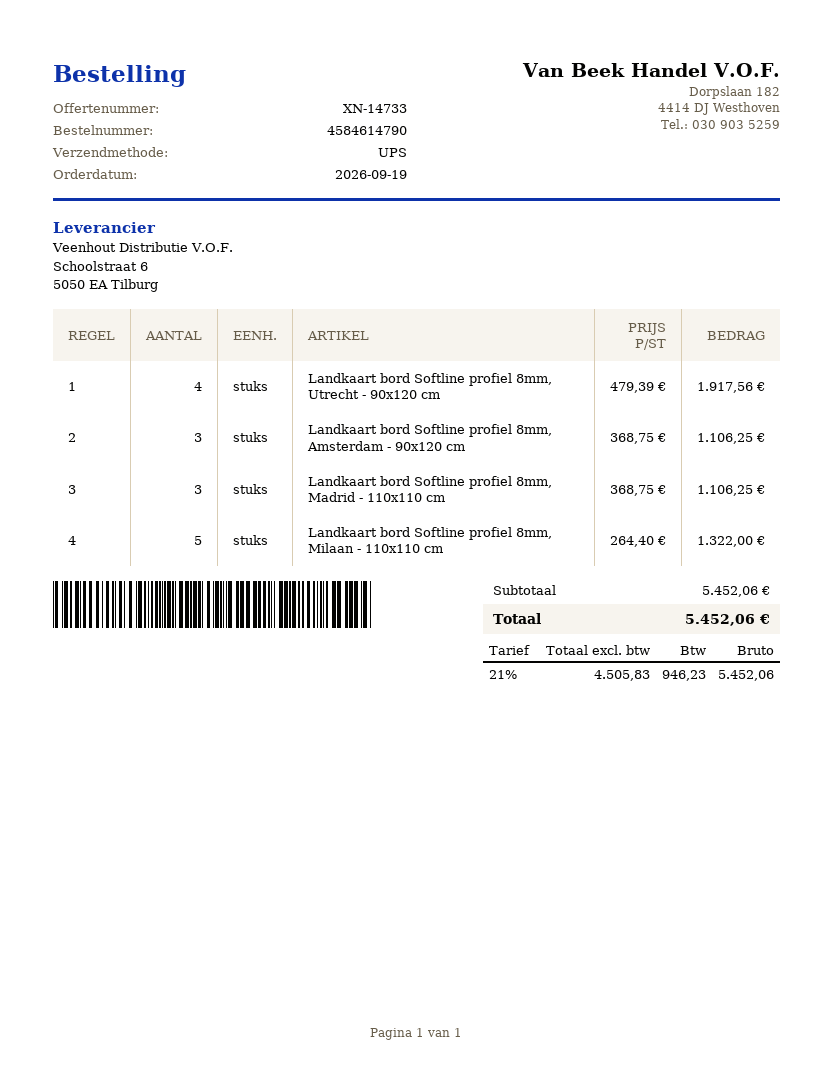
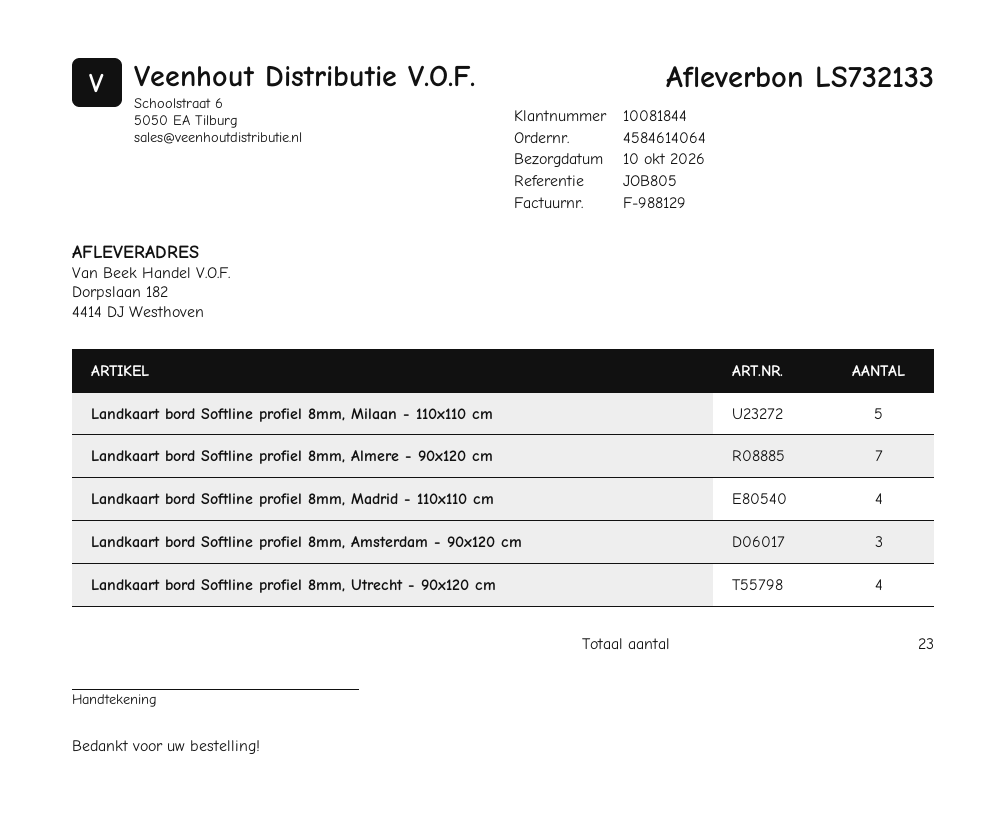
order number: 4584614790 -> 4584614064
Landkaart bord Softline profiel 8mm, Madrid - 110x110 cm: 3 -> 4
Landkaart bord Softline profiel 8mm, Almere - 90x120 cm: none -> 7

